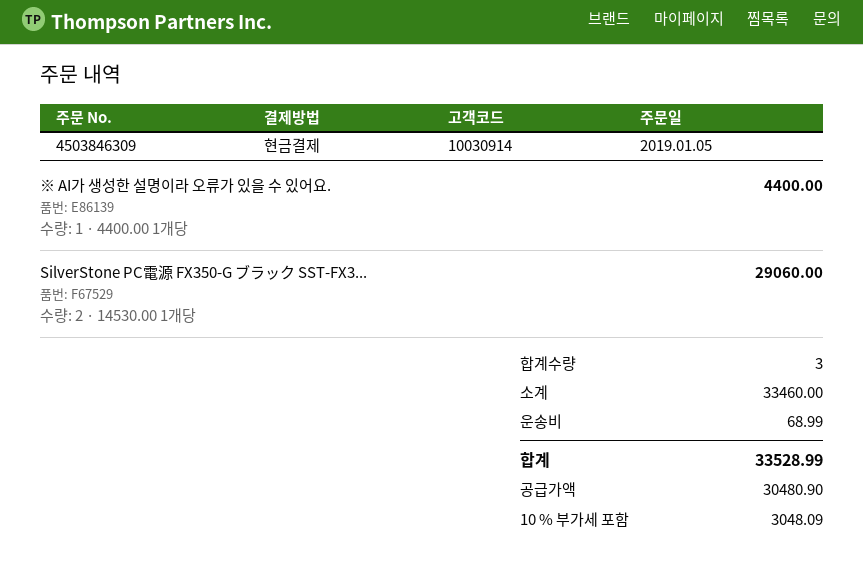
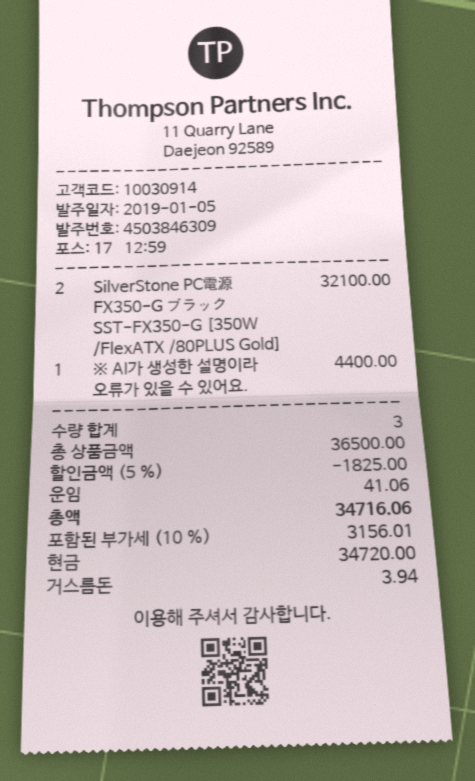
SilverStone PC電源 FX350-G ブラック SST-FX3...: 2 for 29060.00 -> 2 for 32100.00
subtotal: 33460.00 -> 36500.00
discount: none -> 5% = 1825.00
shipping: 68.99 -> 41.06
tax: 10% = 3048.09 -> 10% = 3156.01
total: 33528.99 -> 34716.06

